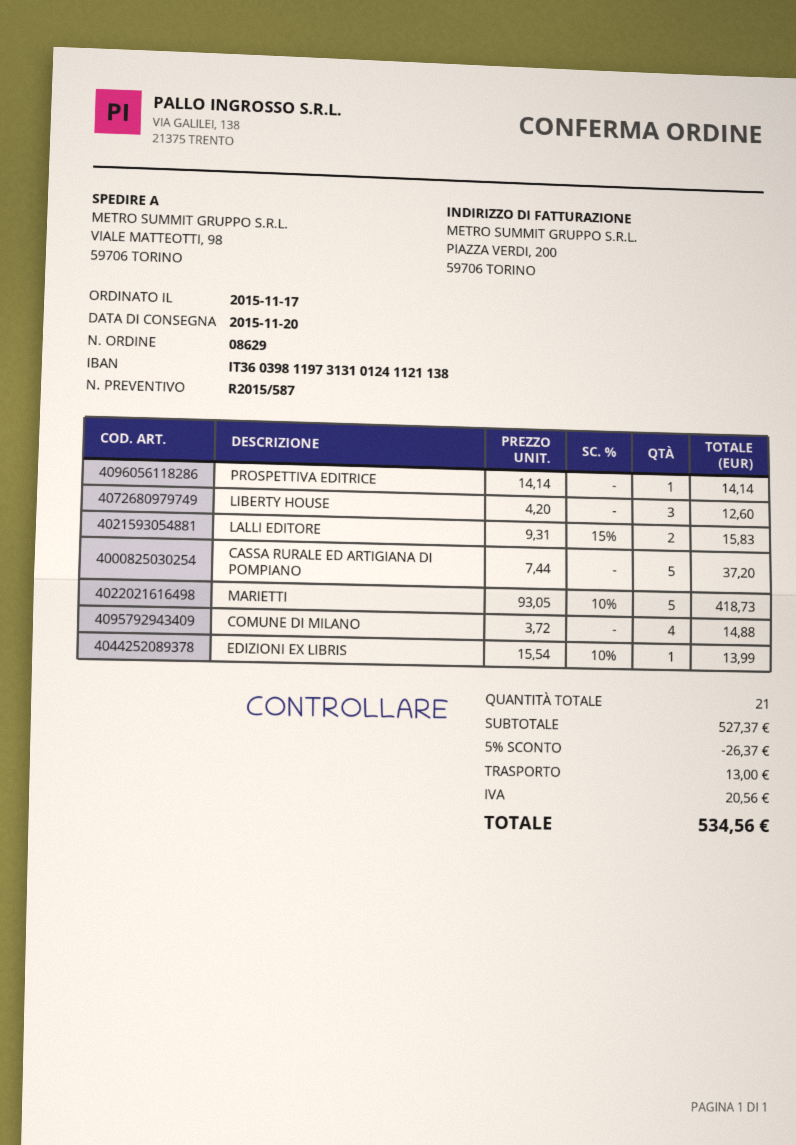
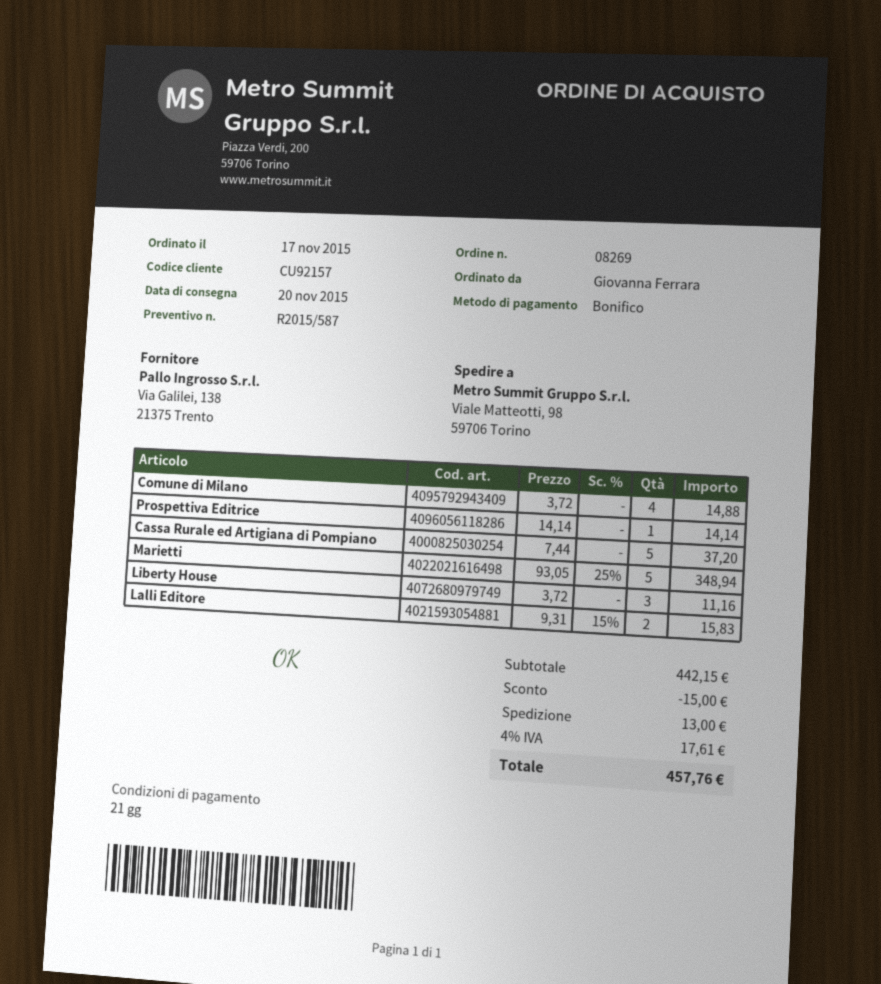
order number: 08629 -> 08269
LIBERTY HOUSE: 3 x 4.20 = 12.60 -> 3 x 3.72 = 11.16
MARIETTI: 5 x 93.05 - 10% = 418.73 -> 5 x 93.05 - 25% = 348.94
EDIZIONI EX LIBRIS: 1 x 15.54 - 10% = 13.99 -> none
subtotal: 527.37 -> 442.15
discount: 26.37 -> 15.00
tax: 20.56 -> 17.61
total: 534.56 -> 457.76

